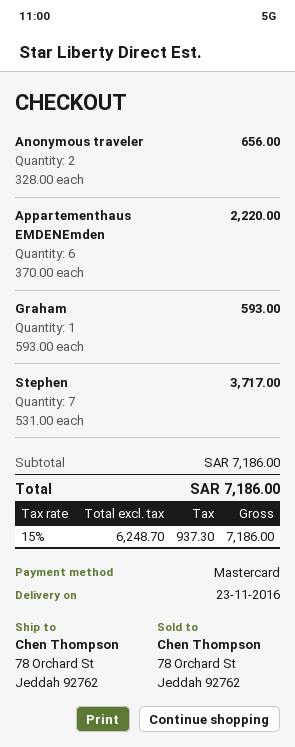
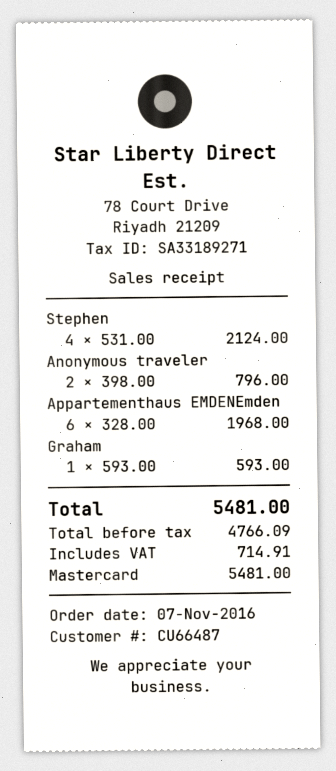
Anonymous traveler: 2 x 328.00 = 656.00 -> 2 x 398.00 = 796.00
Appartementhaus EMDENEmden: 6 x 370.00 = 2220.00 -> 6 x 328.00 = 1968.00
Stephen: 7 x 531.00 = 3717.00 -> 4 x 531.00 = 2124.00
net: 6248.70 -> 4766.09
tax: 937.30 -> 714.91
total: 7186.00 -> 5481.00

